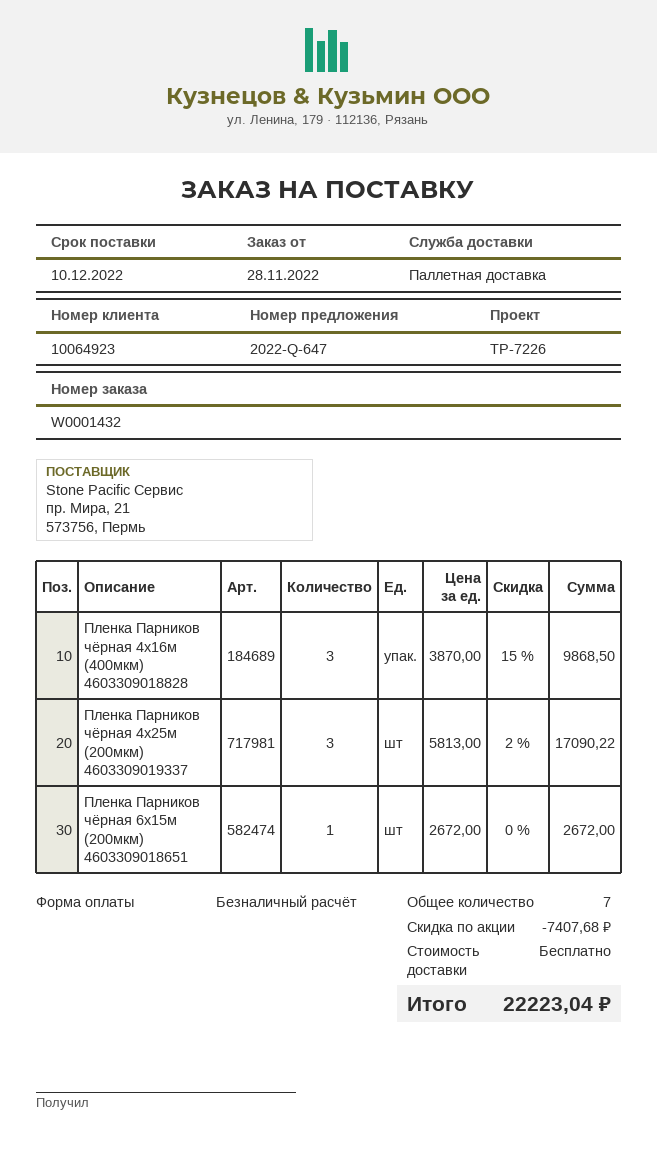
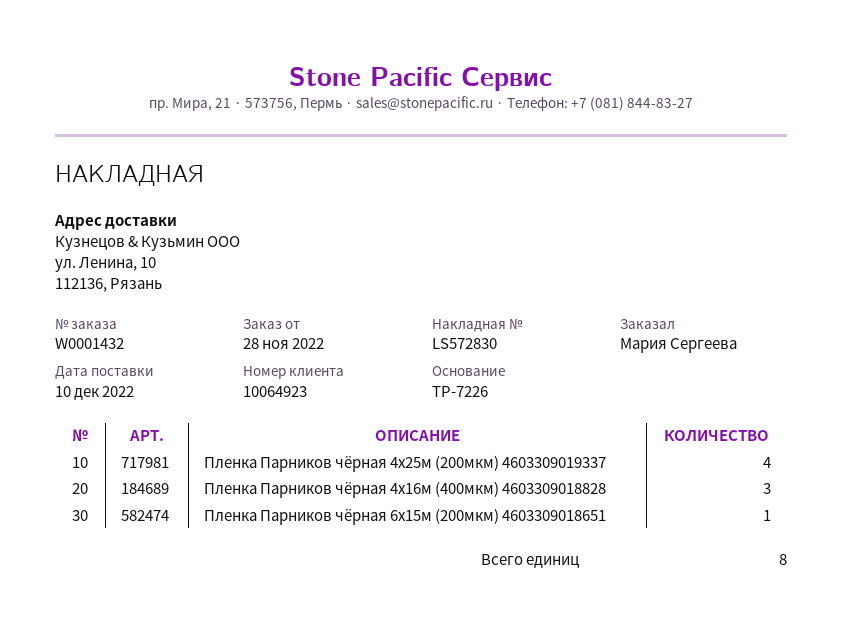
Пленка Парников чёрная 4х25м (200мкм) 4603309019337: 3 -> 4
total quantity: 7 -> 8

